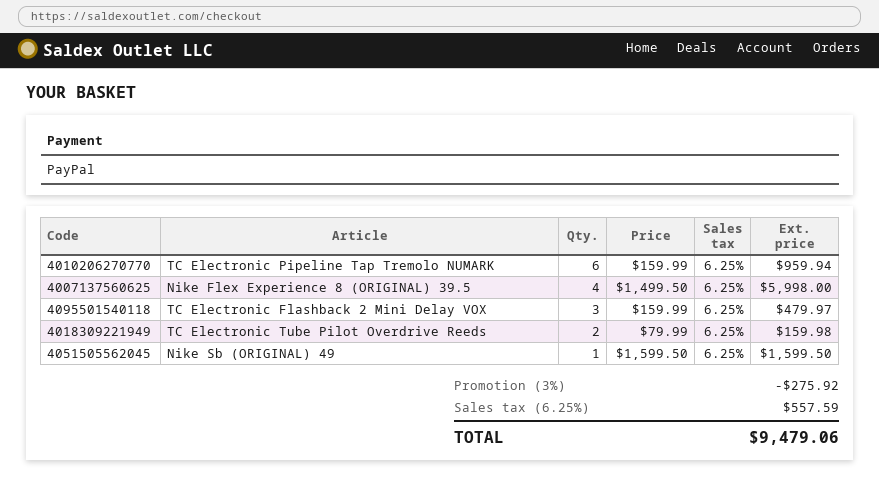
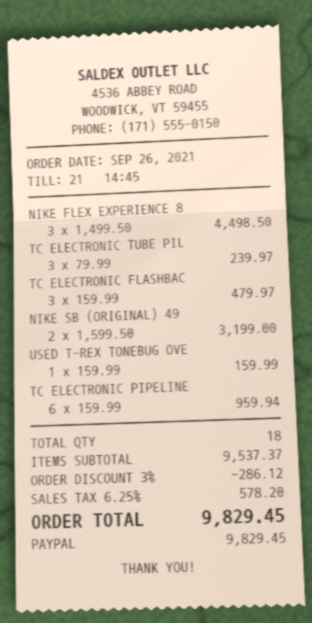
Nike Flex Experience 8 (ORIGINAL) 39.5: 4 x 1499.50 = 5998.00 -> 3 x 1499.50 = 4498.50
TC Electronic Tube Pilot Overdrive Reeds: 2 x 79.99 = 159.98 -> 3 x 79.99 = 239.97
Nike Sb (ORIGINAL) 49: 1 x 1599.50 = 1599.50 -> 2 x 1599.50 = 3199.00
USED T-REX TONEBUG OVE: none -> 1 x 159.99 = 159.99
discount: 3% = 275.92 -> 3% = 286.12
tax: 6.25% = 557.59 -> 6.25% = 578.20
total: 9479.06 -> 9829.45

